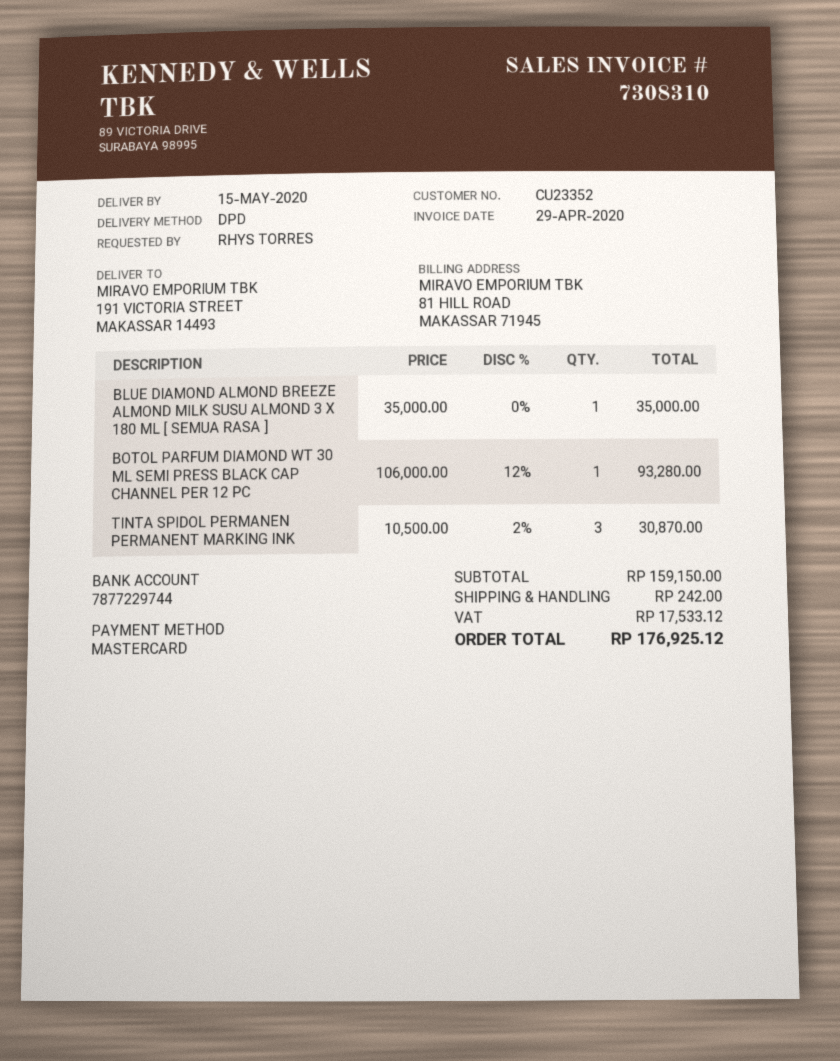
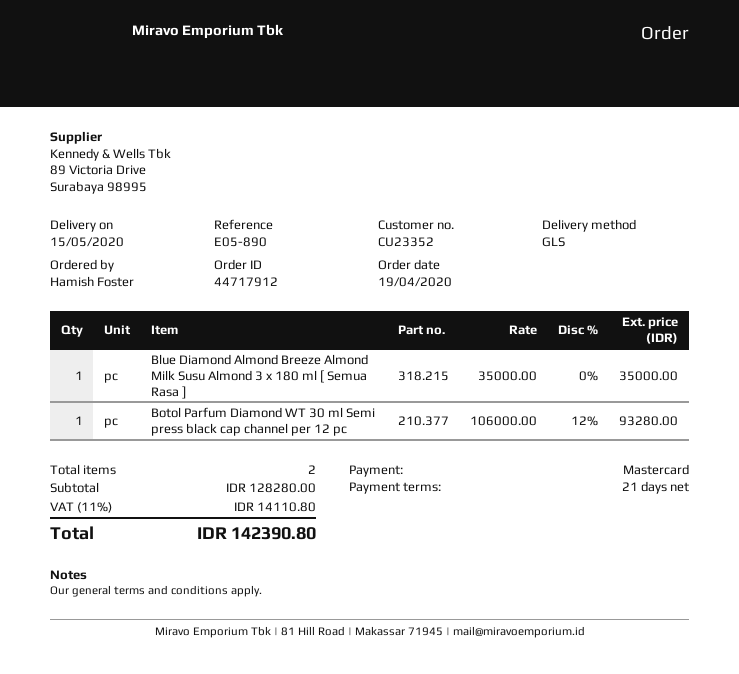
ordered by: RHYS TORRES -> Hamish Foster
shipping method: DPD -> GLS
TINTA SPIDOL PERMANEN PERMANENT MARKING INK: 3 x 10500.00 - 2% = 30870.00 -> none
subtotal: 159150.00 -> 128280.00
shipping: 242.00 -> none
tax: 17533.12 -> 14110.80
total: 176925.12 -> 142390.80

